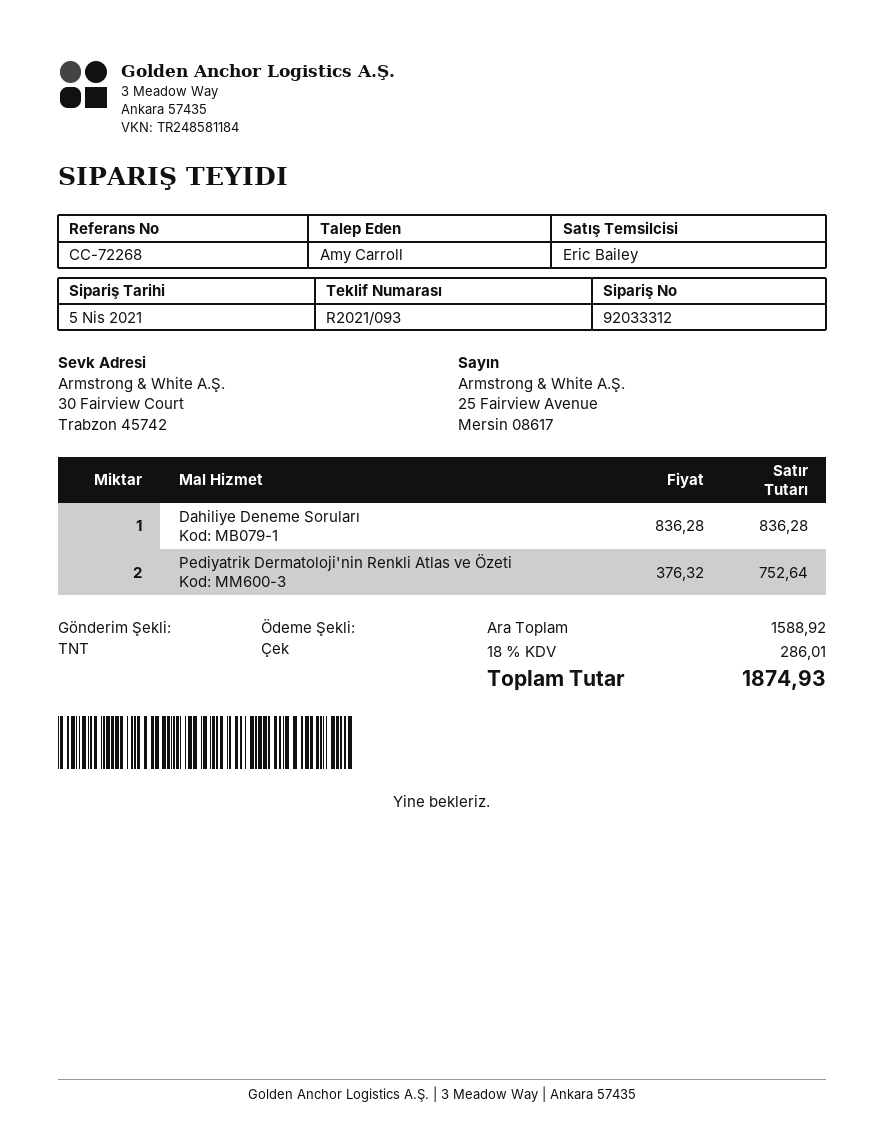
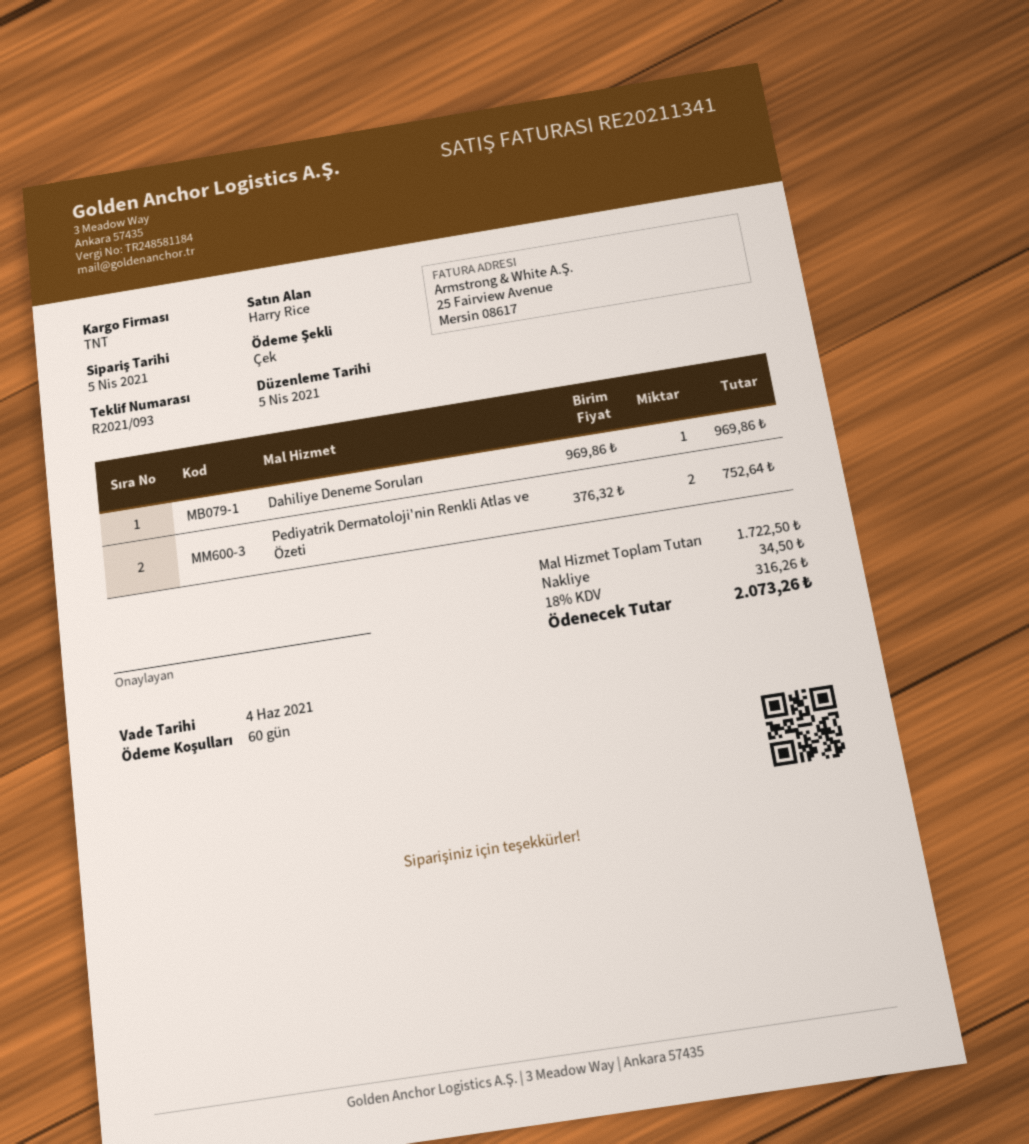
ordered by: Amy Carroll -> Harry Rice
Dahiliye Deneme Soruları: 1 x 836.28 = 836.28 -> 1 x 969.86 = 969.86
subtotal: 1588.92 -> 1722.50
shipping: none -> 34.50
tax: 18% = 286.01 -> 18% = 316.26
total: 1874.93 -> 2073.26

